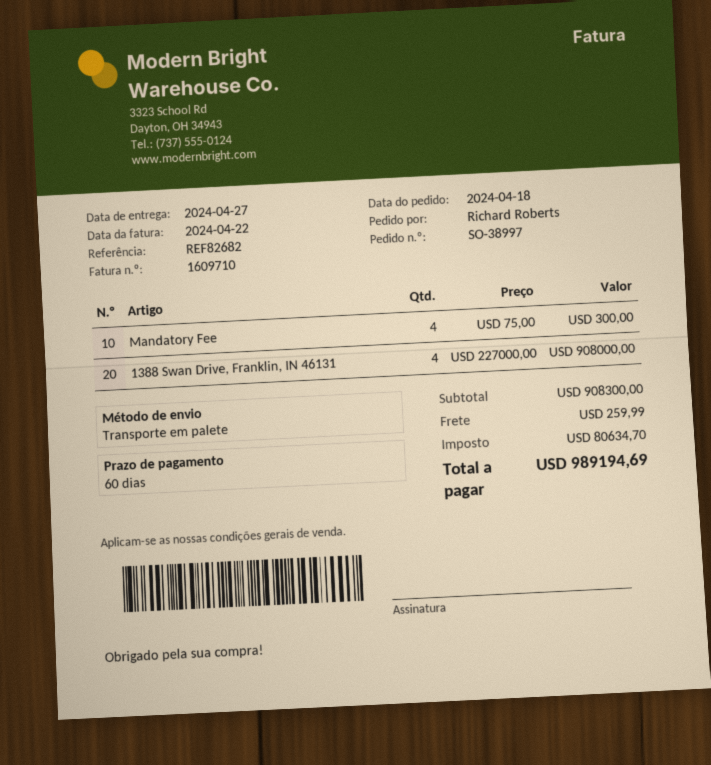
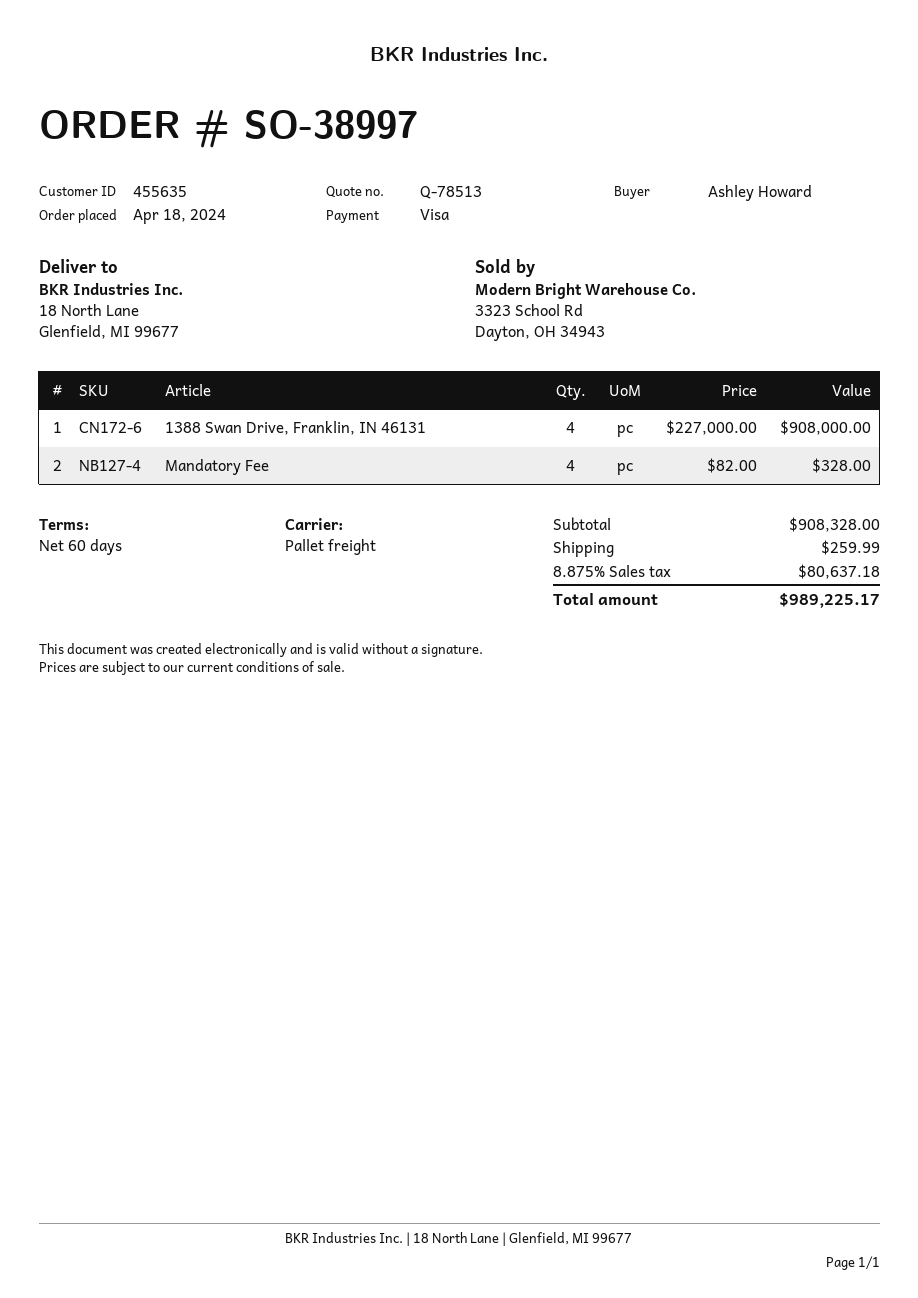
ordered by: Richard Roberts -> Ashley Howard
Mandatory Fee: 4 x 75.00 = 300.00 -> 4 x 82.00 = 328.00
subtotal: 908300.00 -> 908328.00
tax: 80634.70 -> 80637.18
total: 989194.69 -> 989225.17

